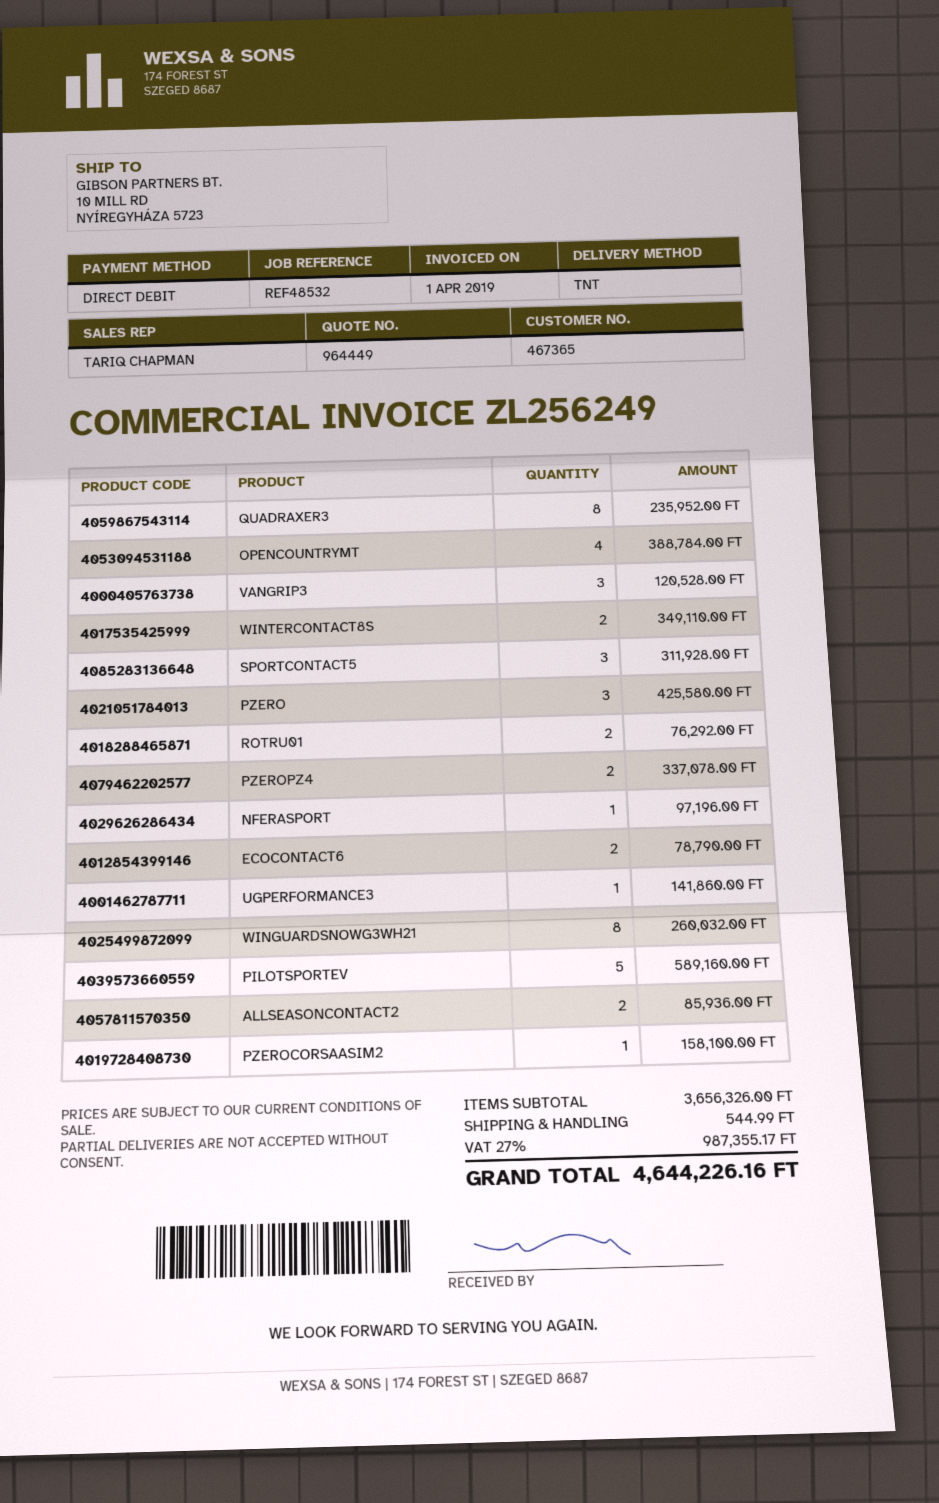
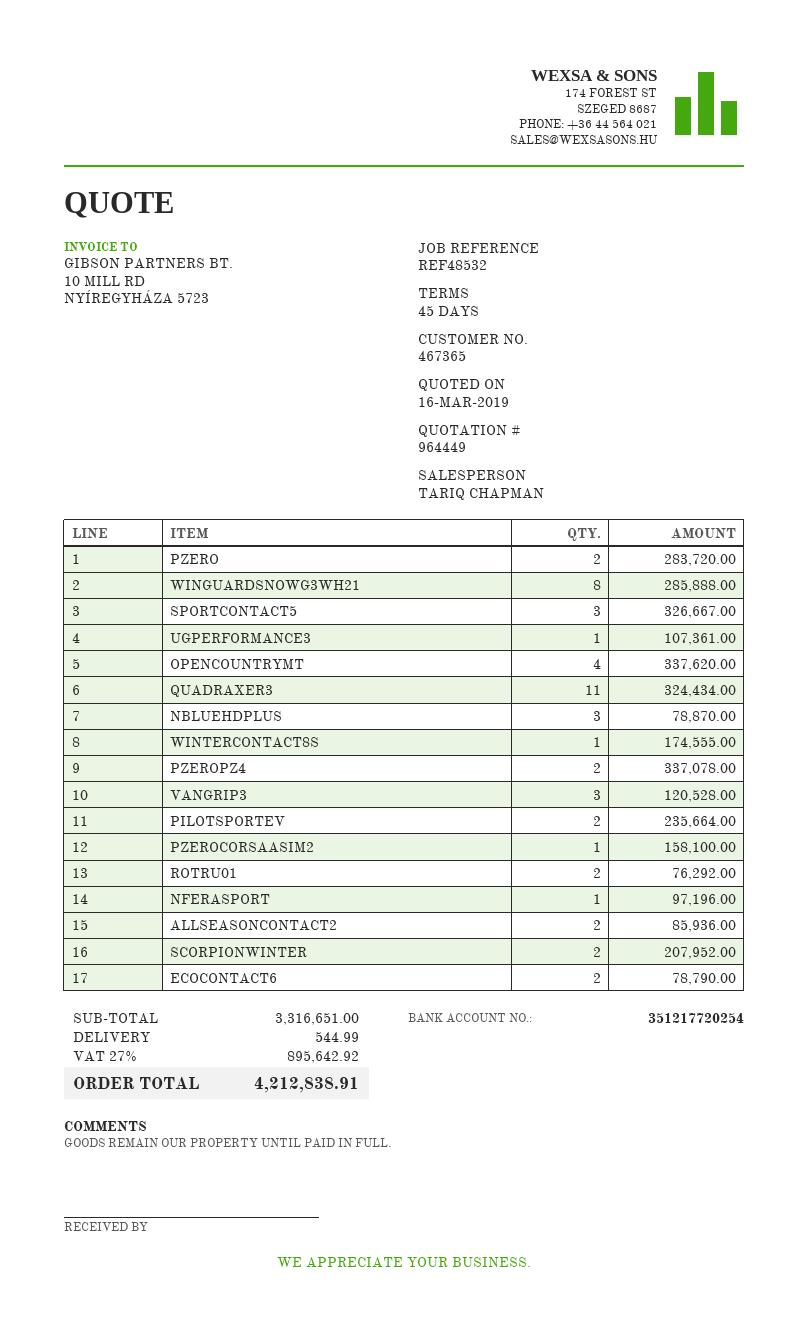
QUADRAXER3: 8 for 235952.00 -> 11 for 324434.00
OPENCOUNTRYMT: 4 for 388784.00 -> 4 for 337620.00
WINTERCONTACT8S: 2 for 349110.00 -> 1 for 174555.00
SPORTCONTACT5: 3 for 311928.00 -> 3 for 326667.00
PZERO: 3 for 425580.00 -> 2 for 283720.00
UGPERFORMANCE3: 1 for 141860.00 -> 1 for 107361.00
WINGUARDSNOWG3WH21: 8 for 260032.00 -> 8 for 285888.00
PILOTSPORTEV: 5 for 589160.00 -> 2 for 235664.00
NBLUEHDPLUS: none -> 3 for 78870.00
SCORPIONWINTER: none -> 2 for 207952.00
subtotal: 3656326.00 -> 3316651.00
tax: 27% = 987355.17 -> 27% = 895642.92
total: 4644226.16 -> 4212838.91

